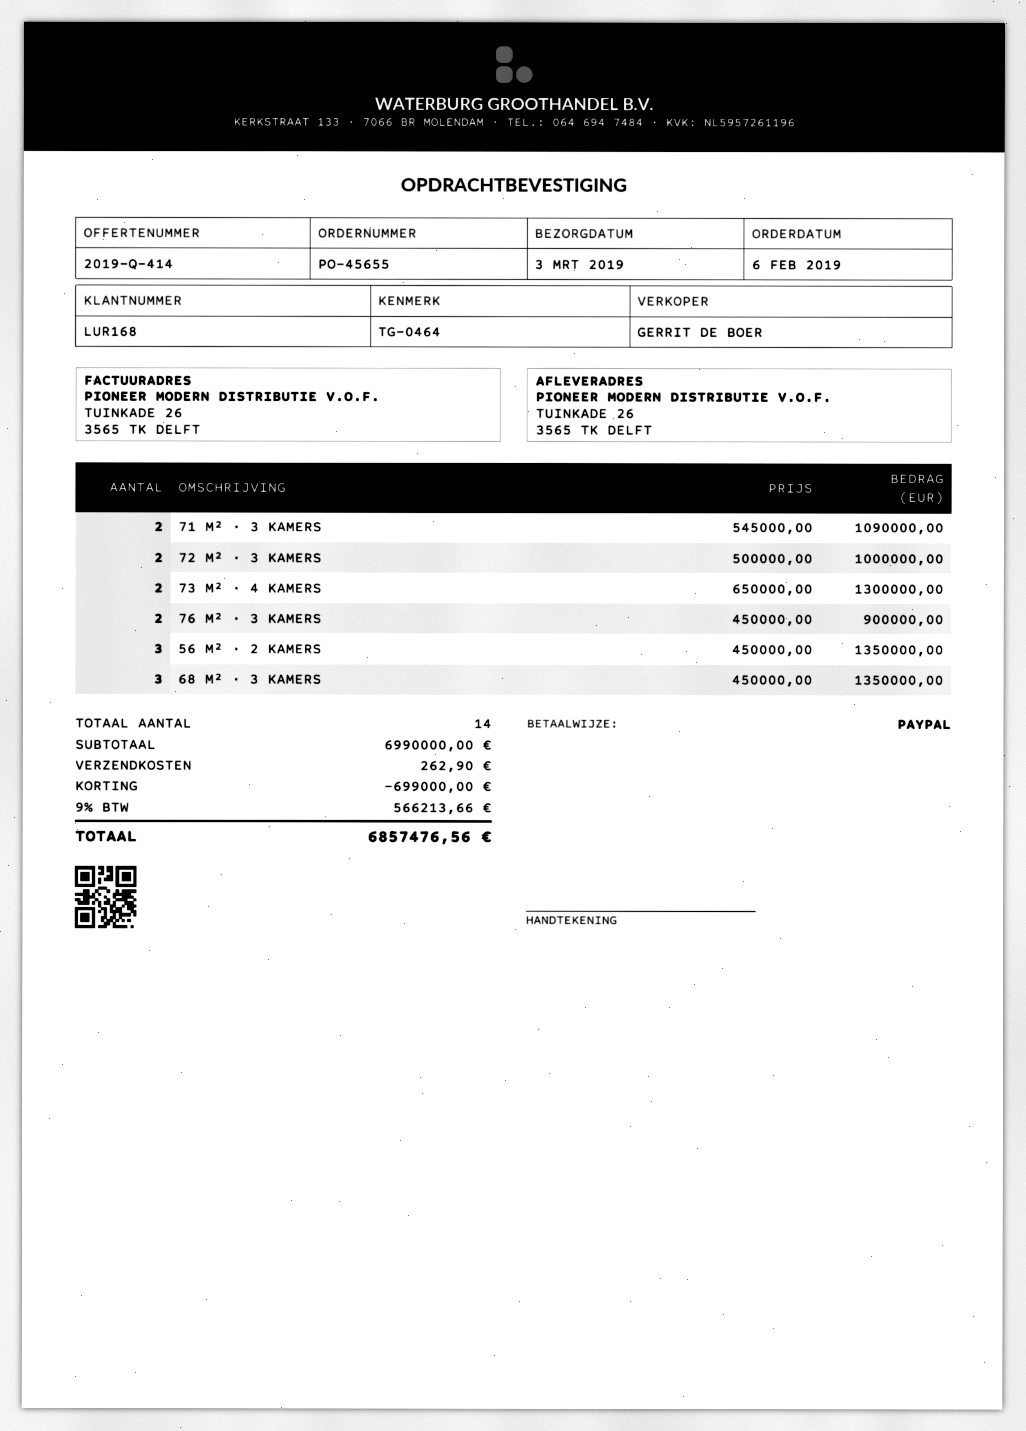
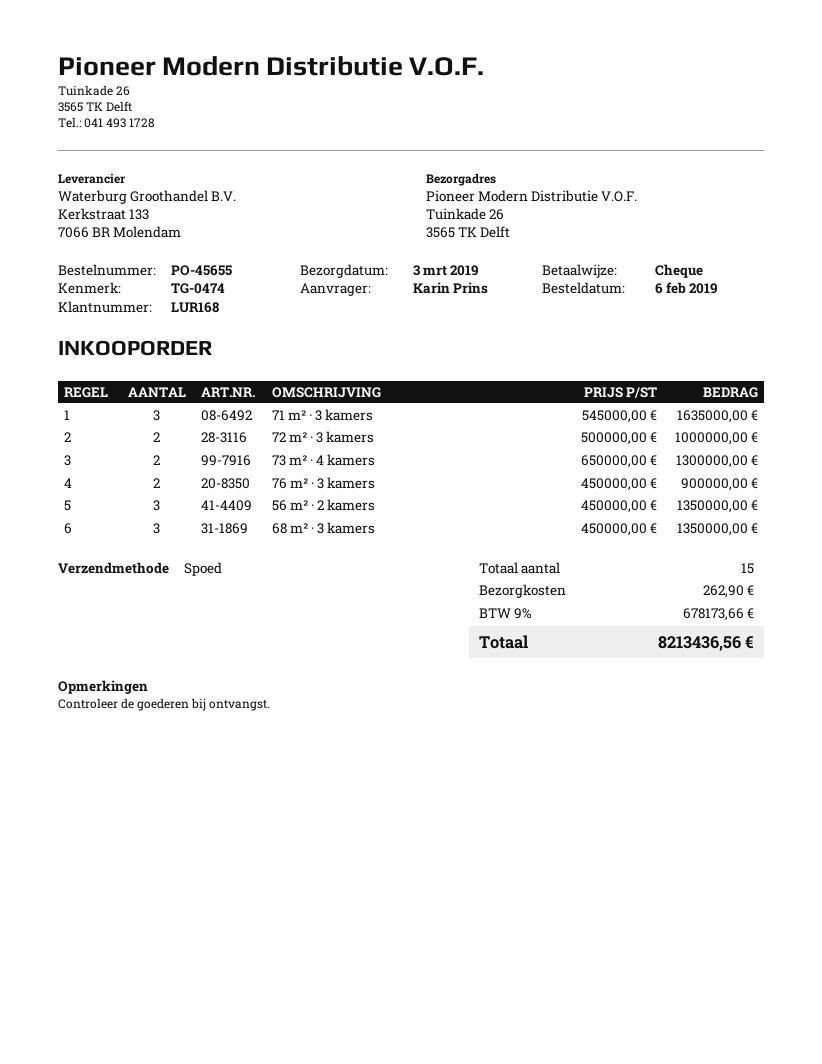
reference: TG-0464 -> TG-0474
payment method: PayPal -> cheque
71 M² · 3 KAMERS: 2 x 545000.00 = 1090000.00 -> 3 x 545000.00 = 1635000.00
total quantity: 14 -> 15
discount: 699000.00 -> none
tax: 9% = 566213.66 -> 9% = 678173.66
total: 6857476.56 -> 8213436.56

